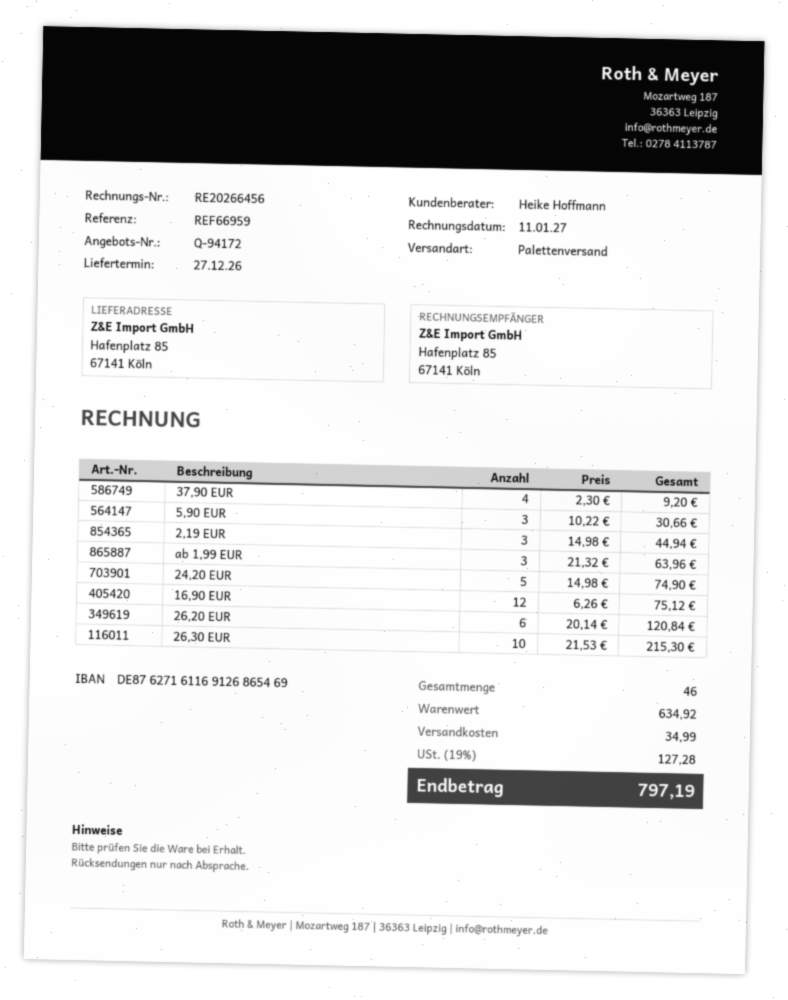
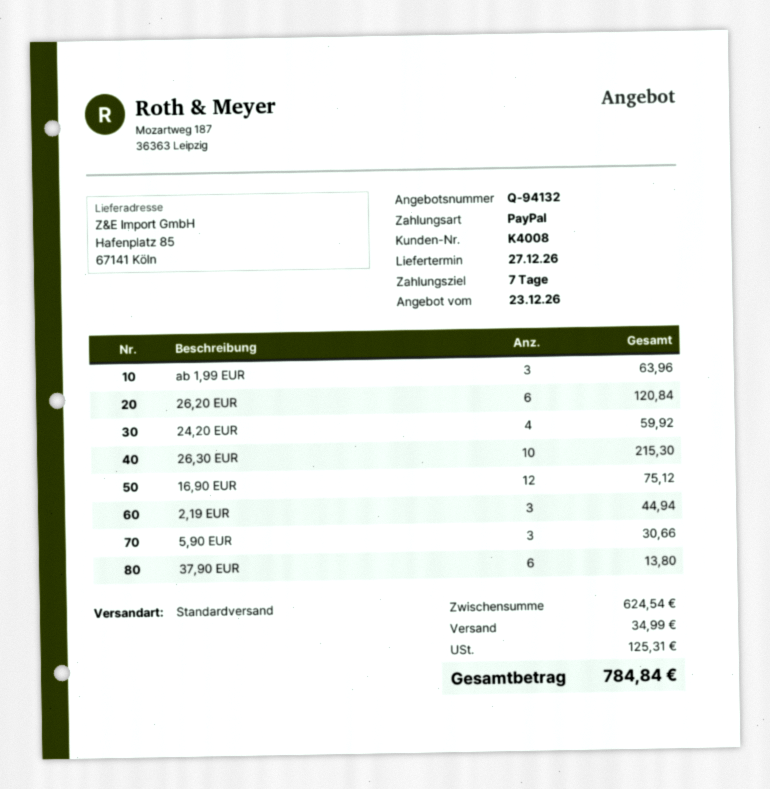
quote number: Q-94172 -> Q-94132
shipping method: pallet freight -> standard
37,90 EUR: 4 for 9.20 -> 6 for 13.80
24,20 EUR: 5 for 74.90 -> 4 for 59.92
subtotal: 634.92 -> 624.54
tax: 127.28 -> 125.31
total: 797.19 -> 784.84

